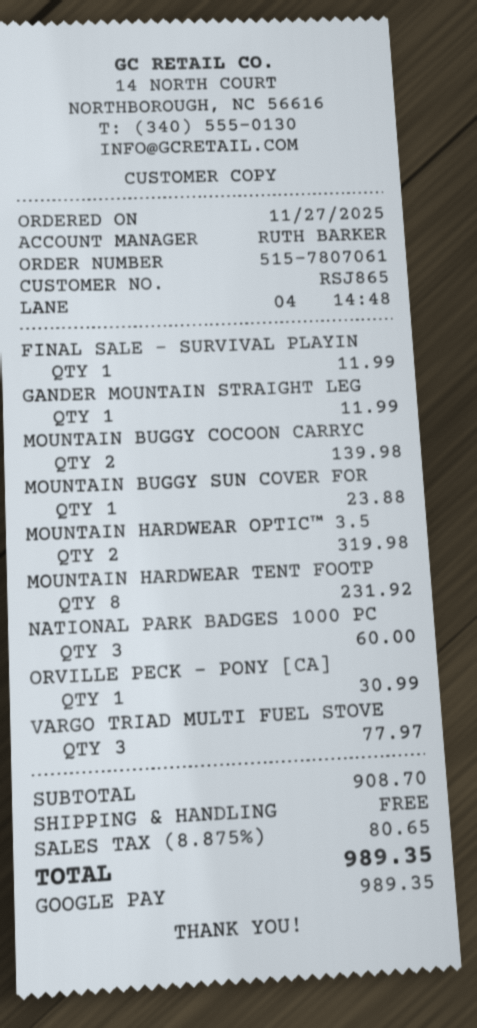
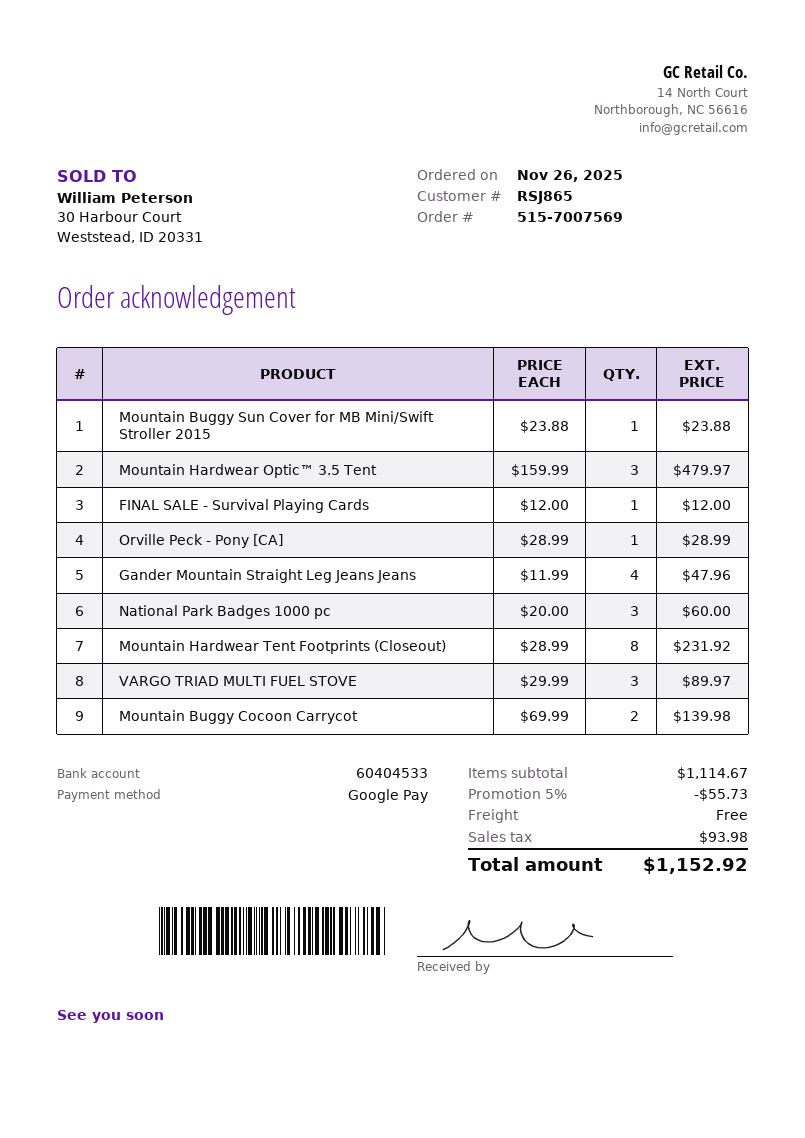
order number: 515-7807061 -> 515-7007569
order date: 2025-11-27 -> 2025-11-26
FINAL SALE - SURVIVAL PLAYIN: 1 for 11.99 -> 1 for 12.00
GANDER MOUNTAIN STRAIGHT LEG: 1 for 11.99 -> 4 for 47.96
MOUNTAIN HARDWEAR OPTIC™ 3.5: 2 for 319.98 -> 3 for 479.97
ORVILLE PECK - PONY [CA]: 1 for 30.99 -> 1 for 28.99
VARGO TRIAD MULTI FUEL STOVE: 3 for 77.97 -> 3 for 89.97
subtotal: 908.70 -> 1114.67
discount: none -> 5% = 55.73
tax: 80.65 -> 93.98
total: 989.35 -> 1152.92

